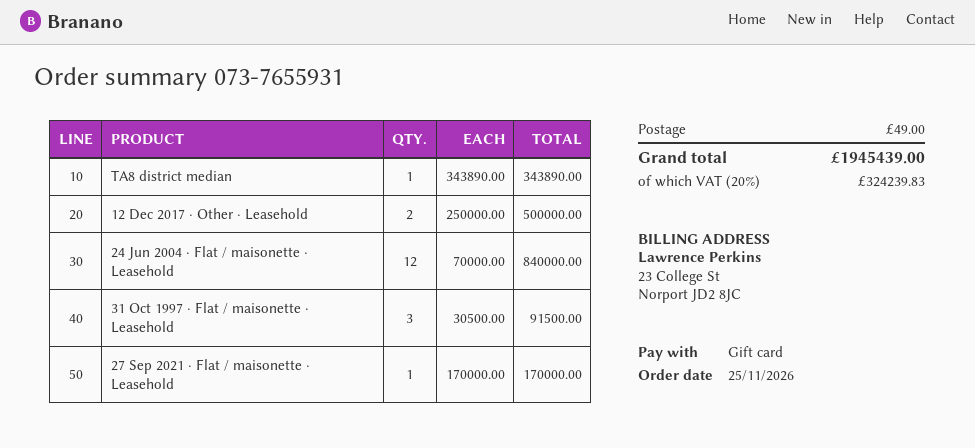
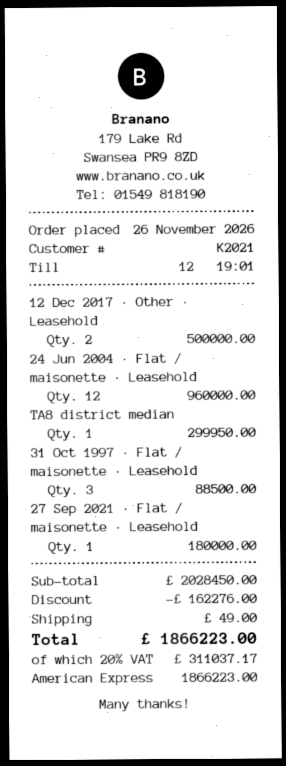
order date: 2026-11-25 -> 2026-11-26
payment method: gift card -> American Express
TA8 district median: 1 for 343890.00 -> 1 for 299950.00
24 Jun 2004 · Flat / maisonette · Leasehold: 12 for 840000.00 -> 12 for 960000.00
31 Oct 1997 · Flat / maisonette · Leasehold: 3 for 91500.00 -> 3 for 88500.00
27 Sep 2021 · Flat / maisonette · Leasehold: 1 for 170000.00 -> 1 for 180000.00
discount: none -> 162276.00
tax: 20% = 324239.83 -> 20% = 311037.17
total: 1945439.00 -> 1866223.00

